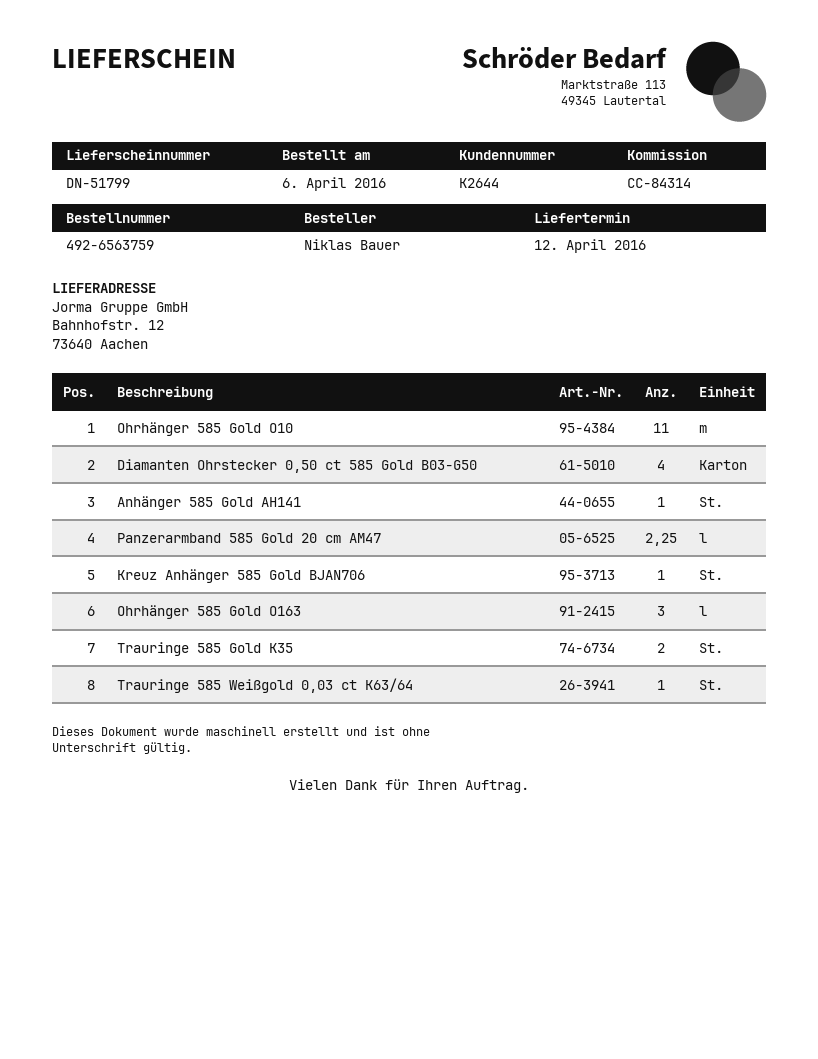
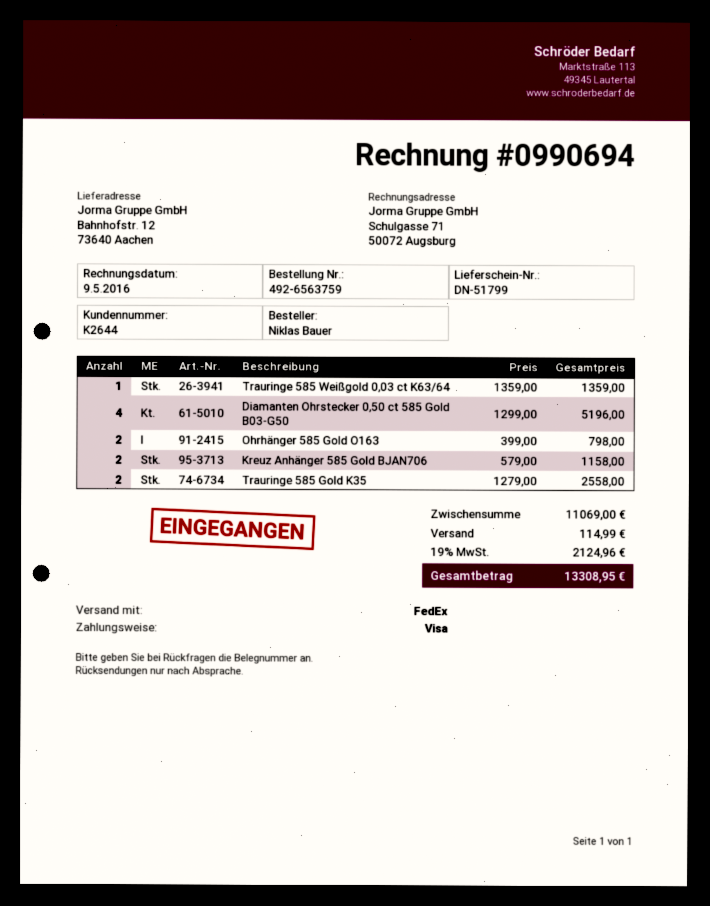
Ohrhänger 585 Gold O10: 11 -> none
Anhänger 585 Gold AH141: 1 -> none
Panzerarmband 585 Gold 20 cm AM47: 2.25 -> none
Kreuz Anhänger 585 Gold BJAN706: 1 -> 2
Ohrhänger 585 Gold O163: 3 -> 2

